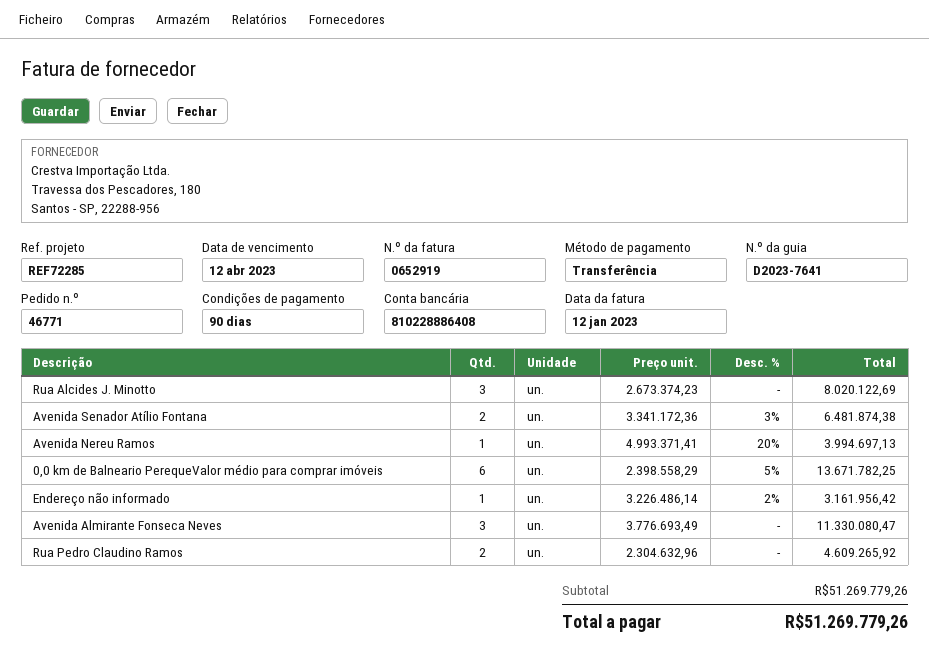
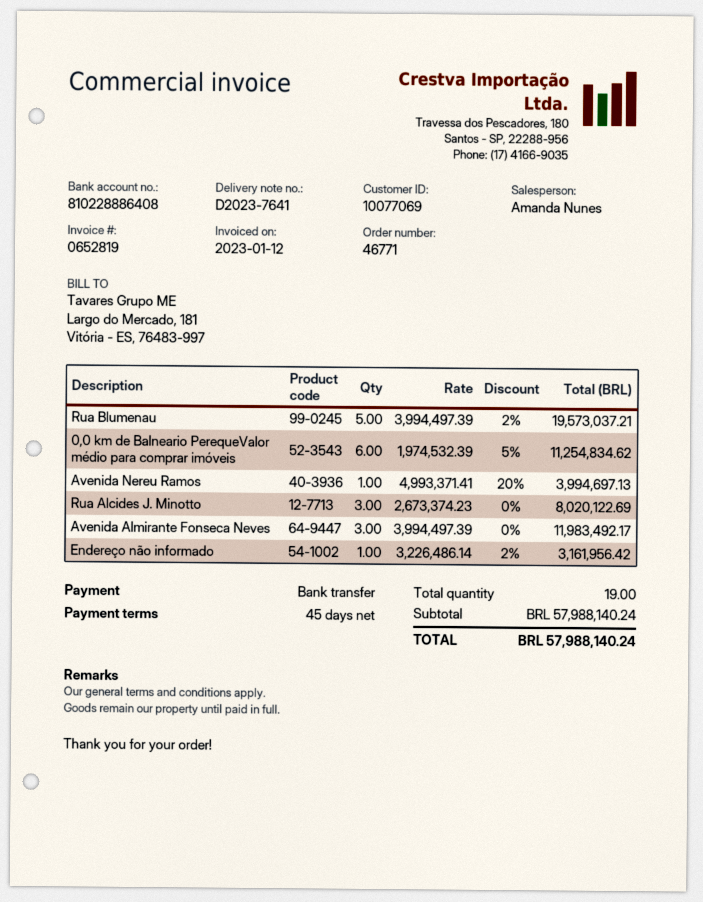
invoice number: 0652919 -> 0652819
payment terms: 90 days -> 45 days
Avenida Senador Atílio Fontana: 2 x 3341172.36 - 3% = 6481874.38 -> none
0,0 km de Balneario PerequeValor médio para comprar imóveis: 6 x 2398558.29 - 5% = 13671782.25 -> 6 x 1974532.39 - 5% = 11254834.62
Avenida Almirante Fonseca Neves: 3 x 3776693.49 = 11330080.47 -> 3 x 3994497.39 = 11983492.17
Rua Pedro Claudino Ramos: 2 x 2304632.96 = 4609265.92 -> none
Rua Blumenau: none -> 5 x 3994497.39 - 2% = 19573037.21
subtotal: 51269779.26 -> 57988140.24
total: 51269779.26 -> 57988140.24

